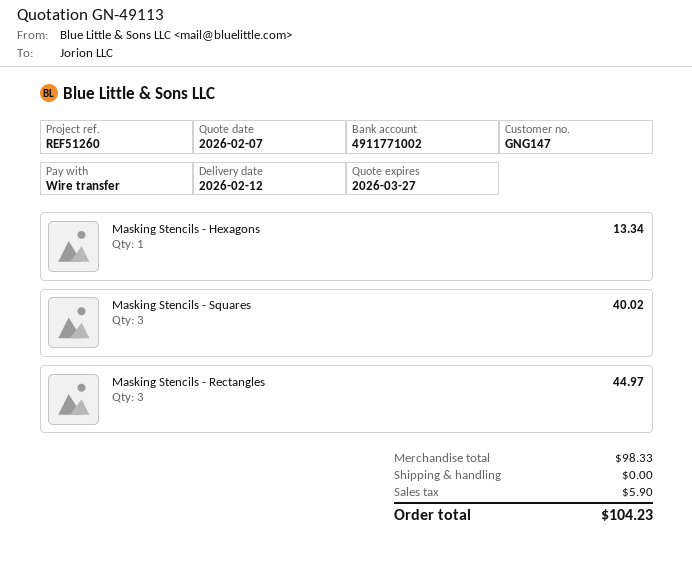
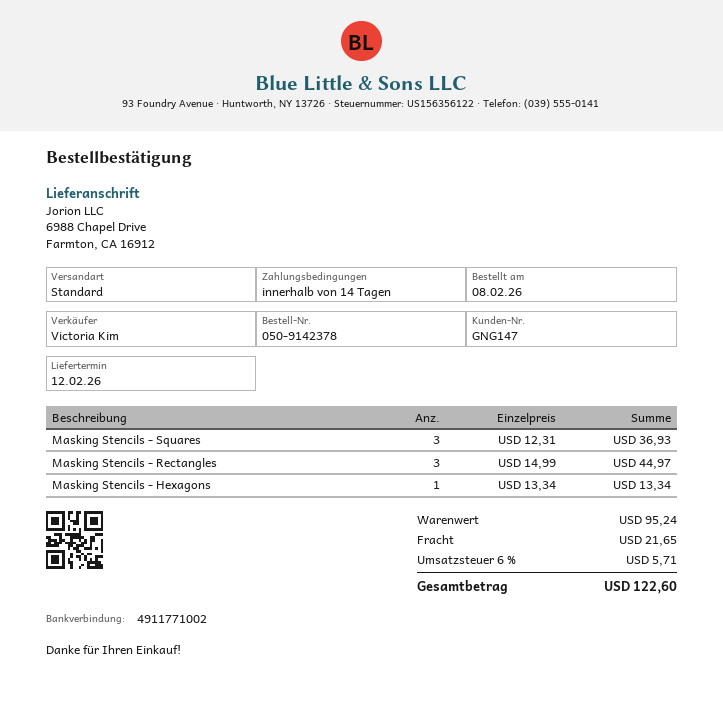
Masking Stencils - Squares: 3 for 40.02 -> 3 for 36.93
subtotal: 98.33 -> 95.24
shipping: 0.00 -> 21.65
tax: 5.90 -> 5.71
total: 104.23 -> 122.60

